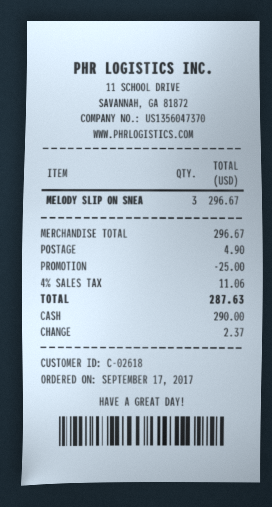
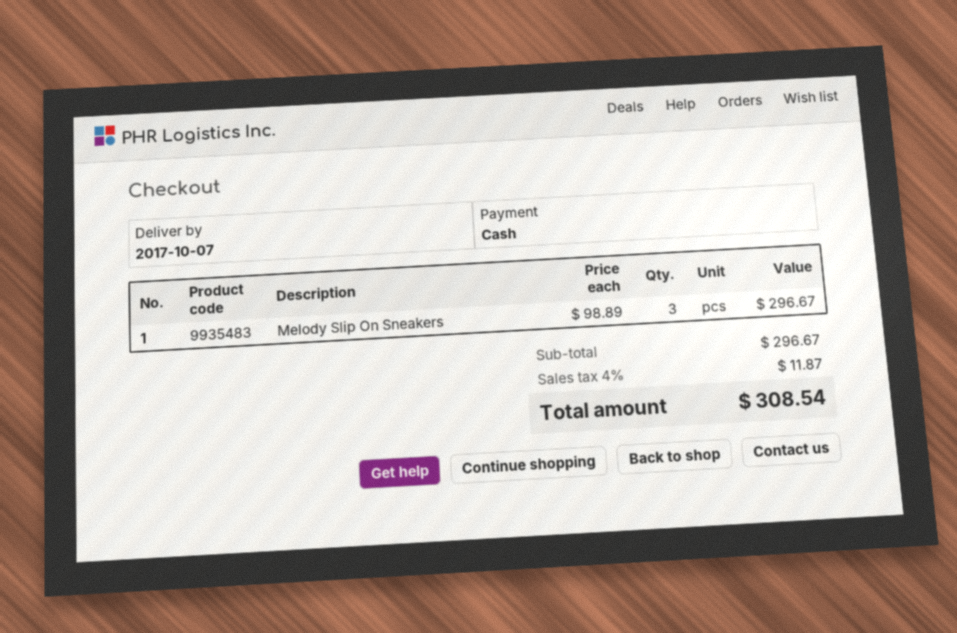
discount: 25.00 -> none
shipping: 4.90 -> none
tax: 4% = 11.06 -> 4% = 11.87
total: 287.63 -> 308.54

